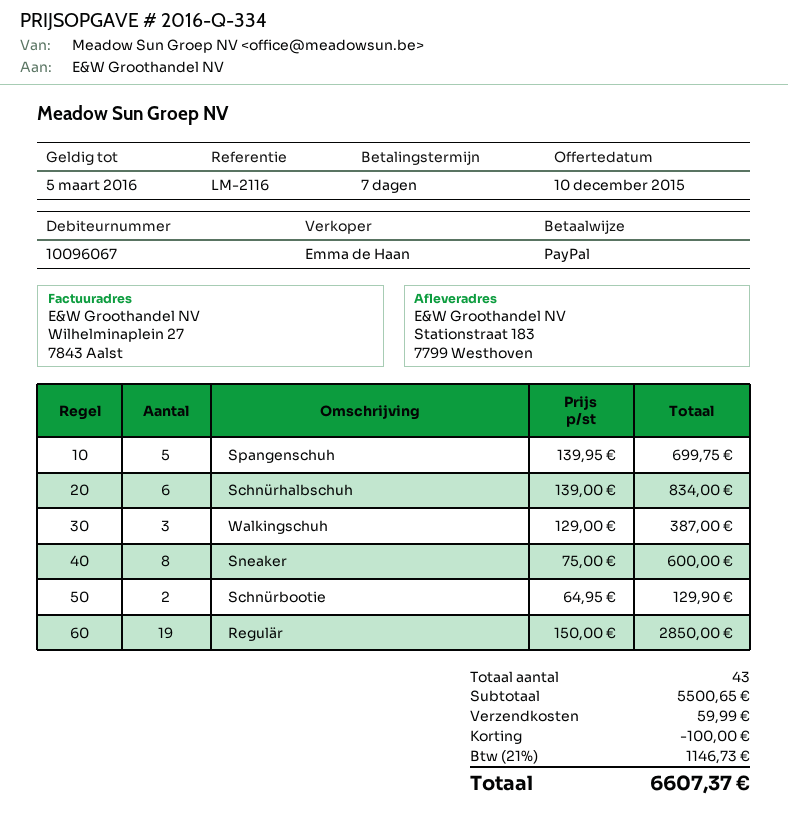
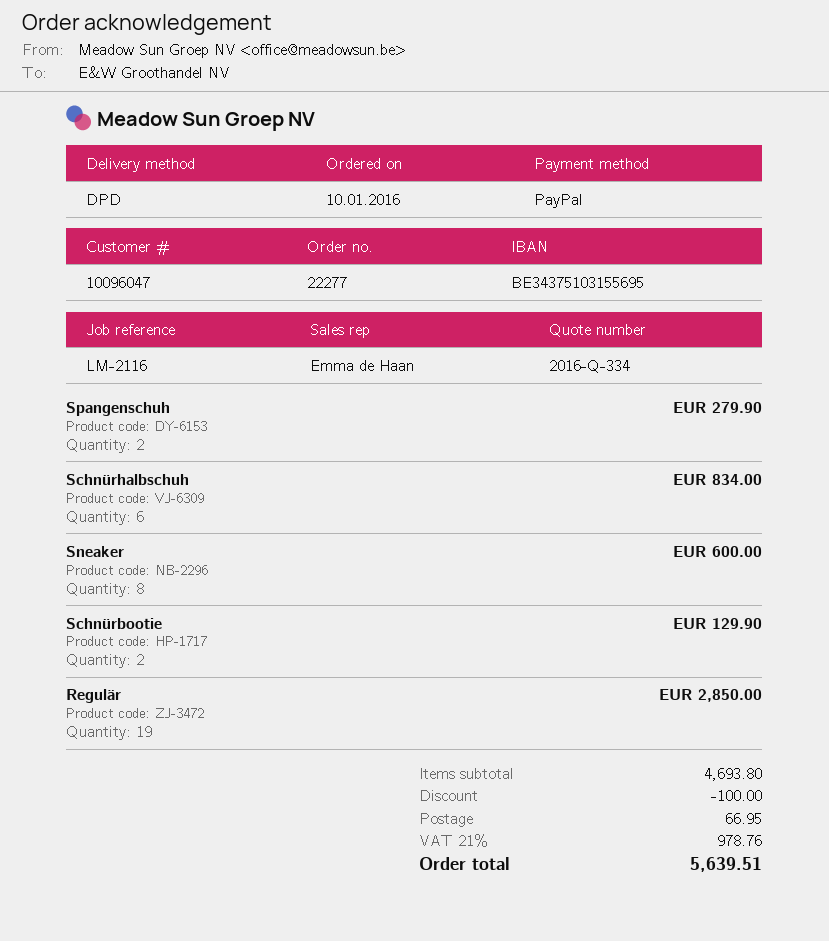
customer number: 10096067 -> 10096047
Spangenschuh: 5 for 699.75 -> 2 for 279.90
Walkingschuh: 3 for 387.00 -> none
subtotal: 5500.65 -> 4693.80
shipping: 59.99 -> 66.95
tax: 21% = 1146.73 -> 21% = 978.76
total: 6607.37 -> 5639.51

